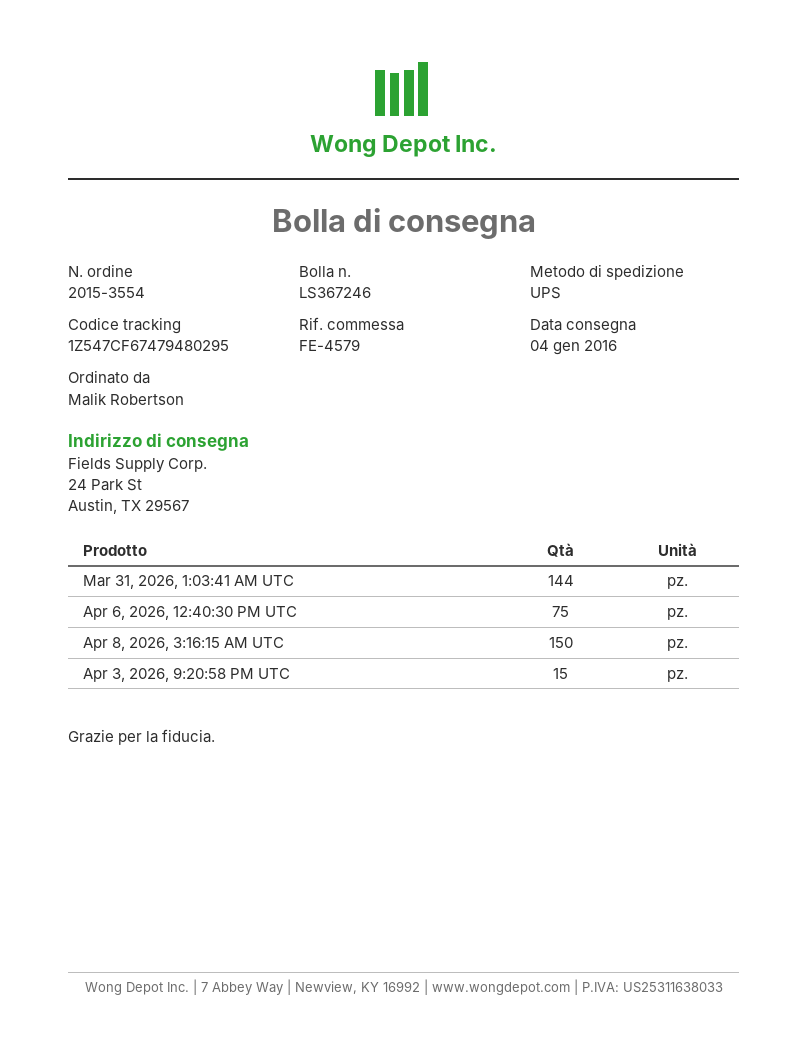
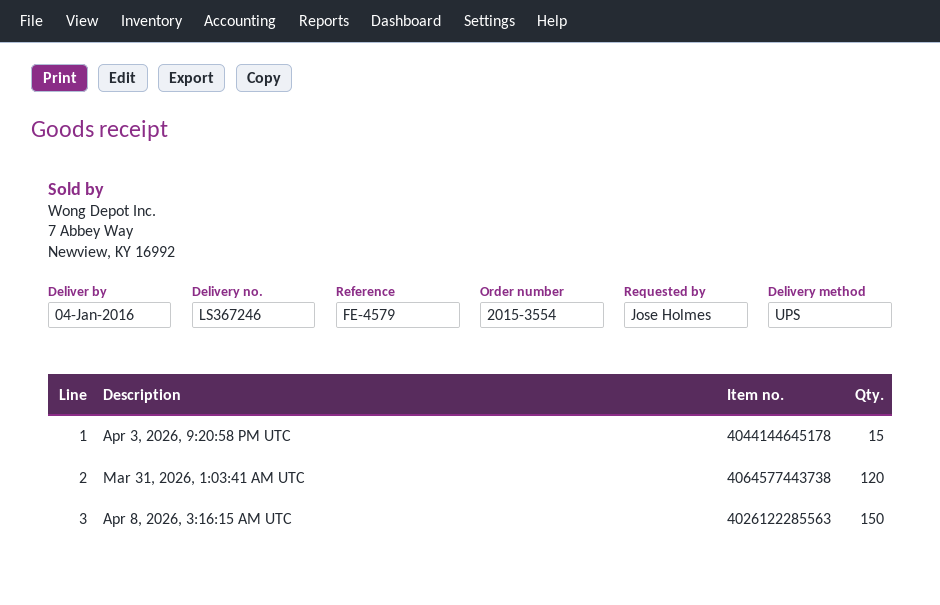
ordered by: Malik Robertson -> Jose Holmes
Mar 31, 2026, 1:03:41 AM UTC: 144 -> 120
Apr 6, 2026, 12:40:30 PM UTC: 75 -> none

